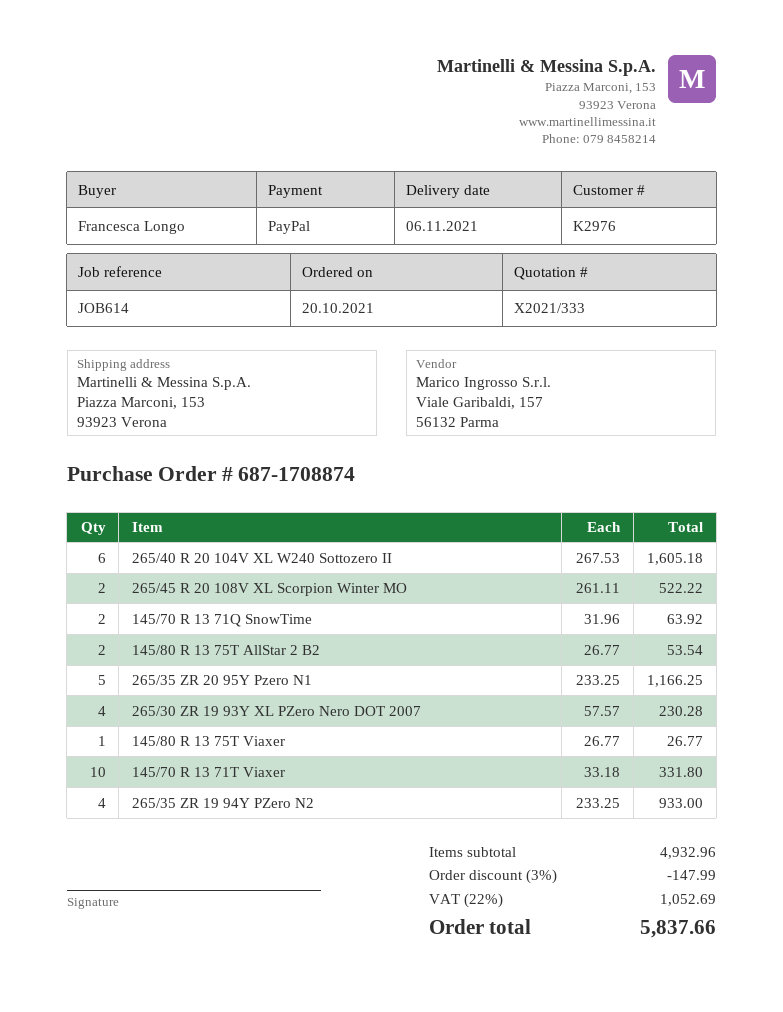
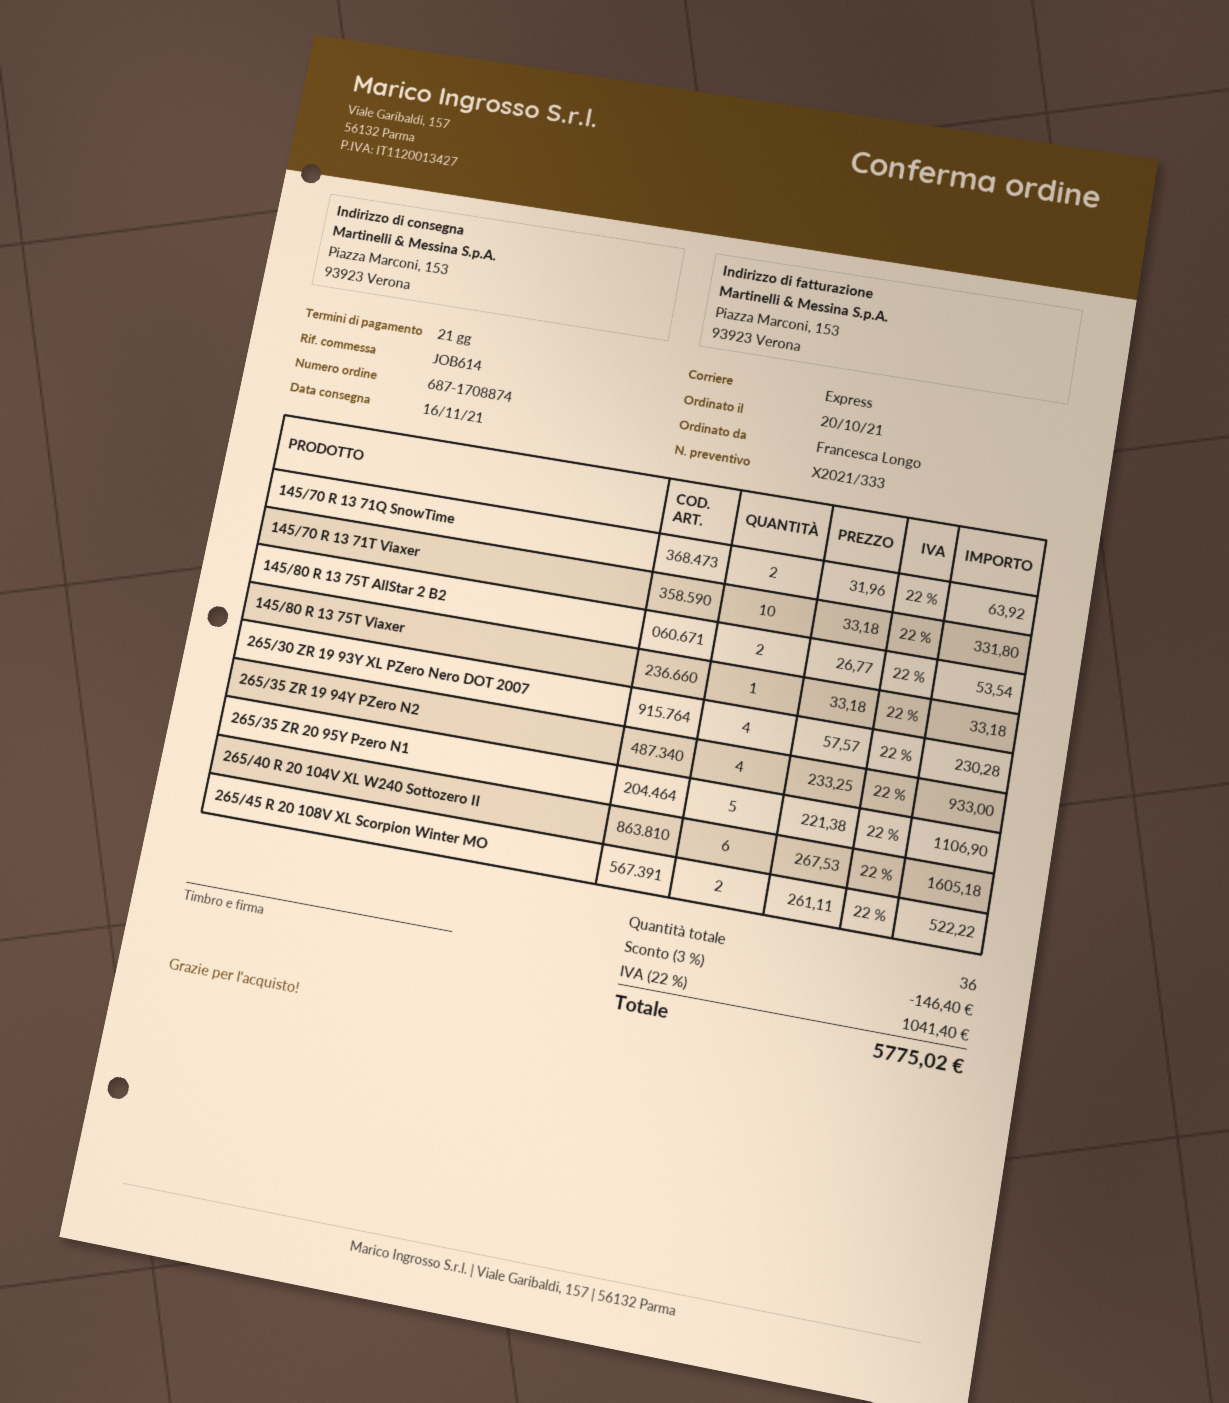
delivery date: 2021-11-06 -> 2021-11-16
265/35 ZR 20 95Y Pzero N1: 5 x 233.25 = 1166.25 -> 5 x 221.38 = 1106.90
145/80 R 13 75T Viaxer: 1 x 26.77 = 26.77 -> 1 x 33.18 = 33.18
discount: 3% = 147.99 -> 3% = 146.40
tax: 22% = 1052.69 -> 22% = 1041.40
total: 5837.66 -> 5775.02

